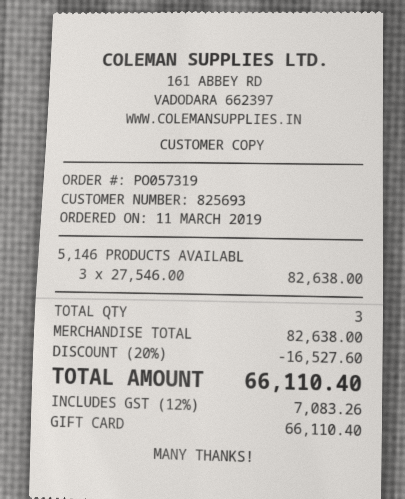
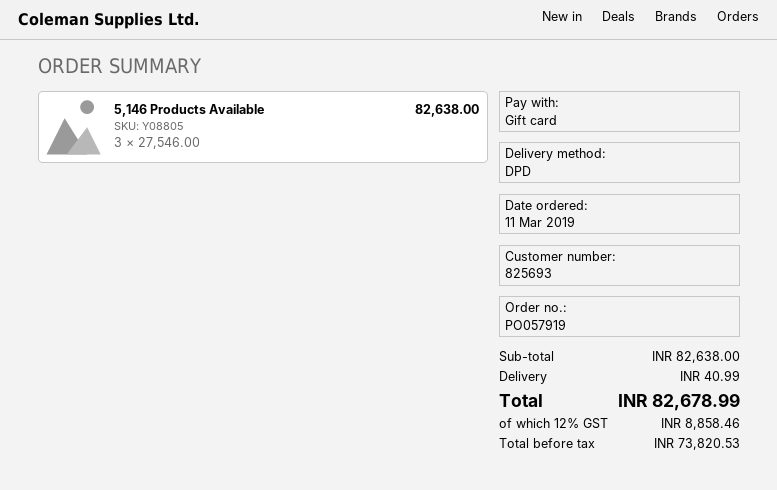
order number: PO057319 -> PO057919
discount: 20% = 16527.60 -> none
shipping: none -> 40.99
tax: 12% = 7083.26 -> 12% = 8858.46
total: 66110.40 -> 82678.99

